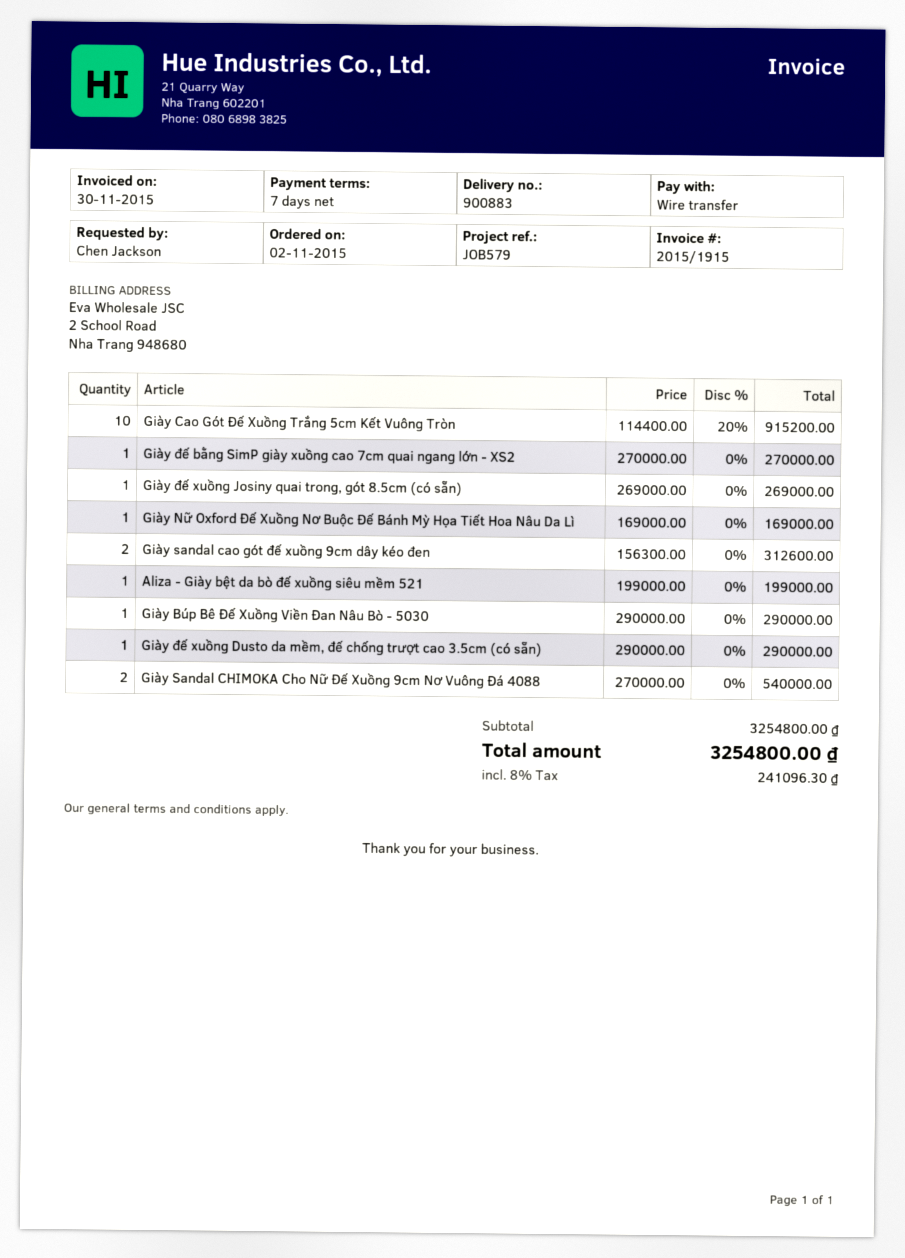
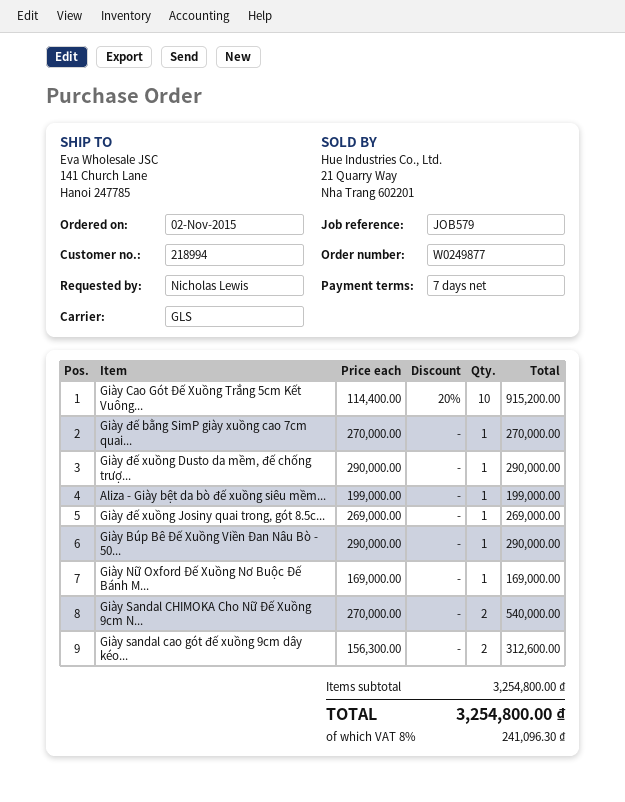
ordered by: Chen Jackson -> Nicholas Lewis

